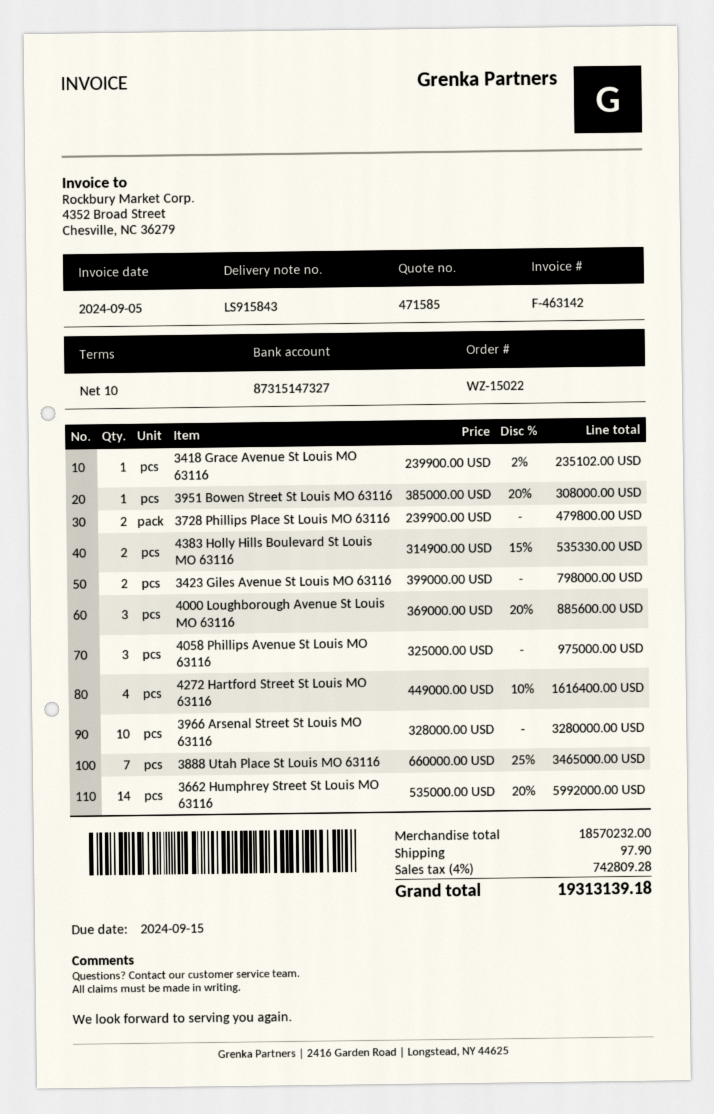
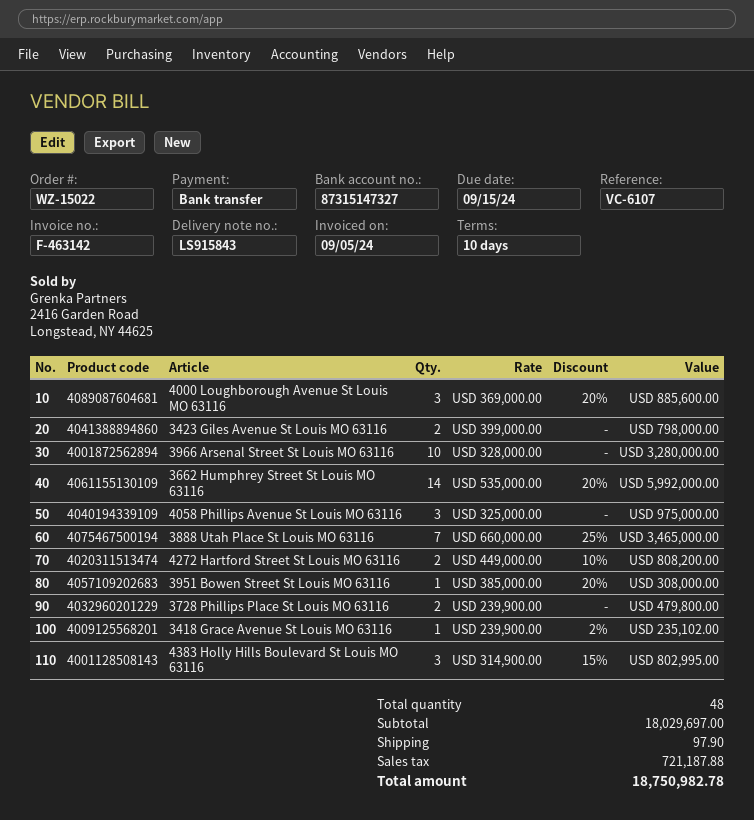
4383 Holly Hills Boulevard St Louis MO 63116: 2 x 314900.00 - 15% = 535330.00 -> 3 x 314900.00 - 15% = 802995.00
4272 Hartford Street St Louis MO 63116: 4 x 449000.00 - 10% = 1616400.00 -> 2 x 449000.00 - 10% = 808200.00
subtotal: 18570232.00 -> 18029697.00
tax: 742809.28 -> 721187.88
total: 19313139.18 -> 18750982.78

